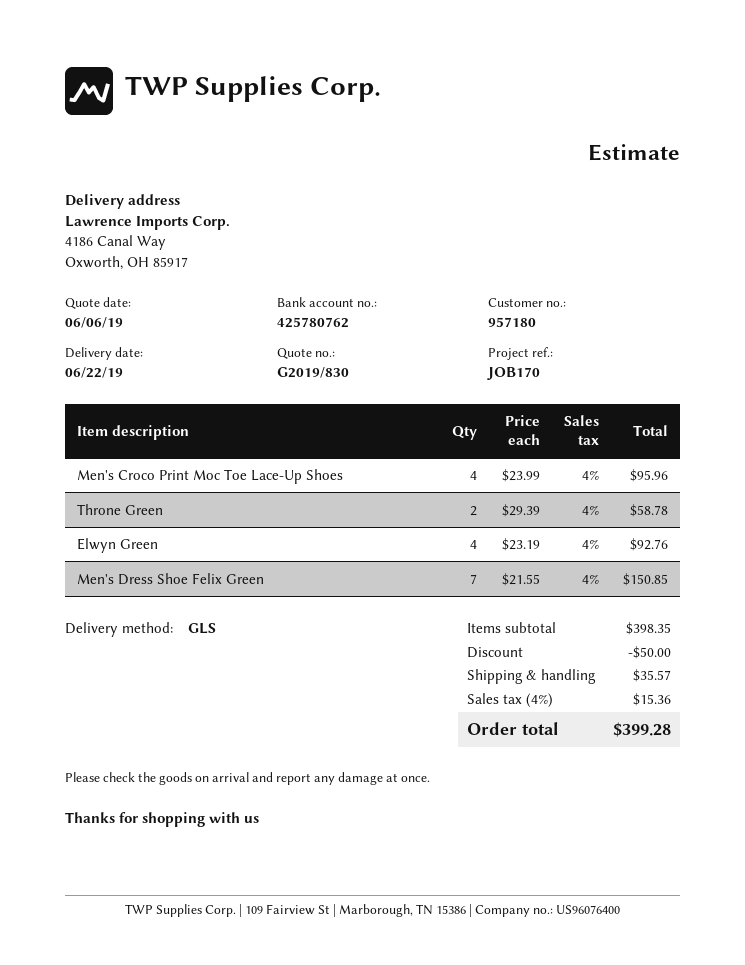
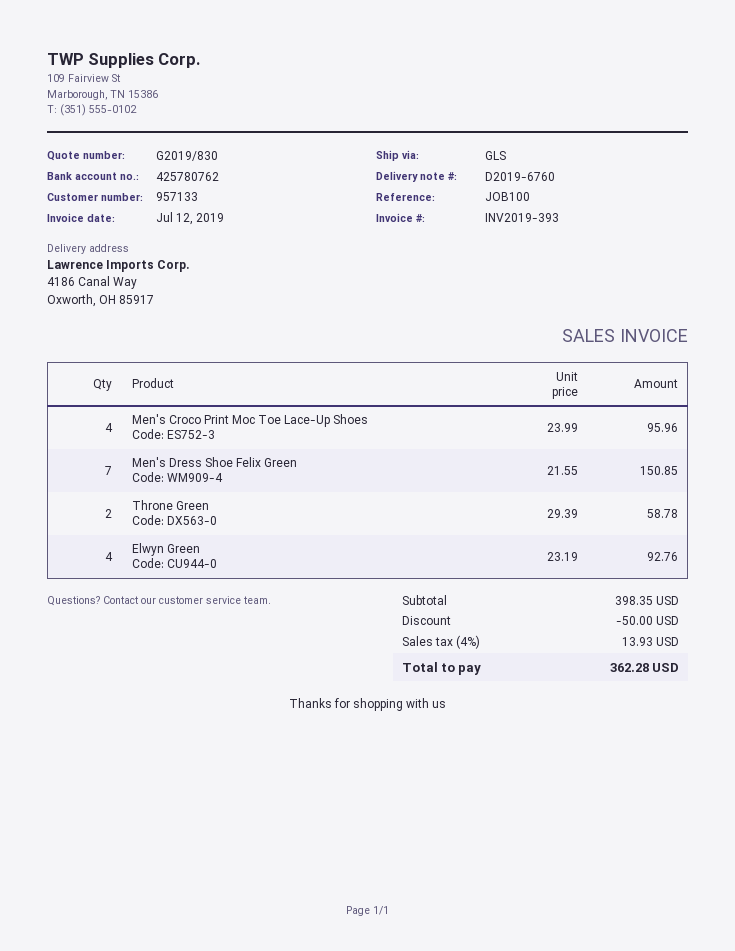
customer number: 957180 -> 957133
reference: JOB170 -> JOB100
shipping: 35.57 -> none
tax: 4% = 15.36 -> 4% = 13.93
total: 399.28 -> 362.28

